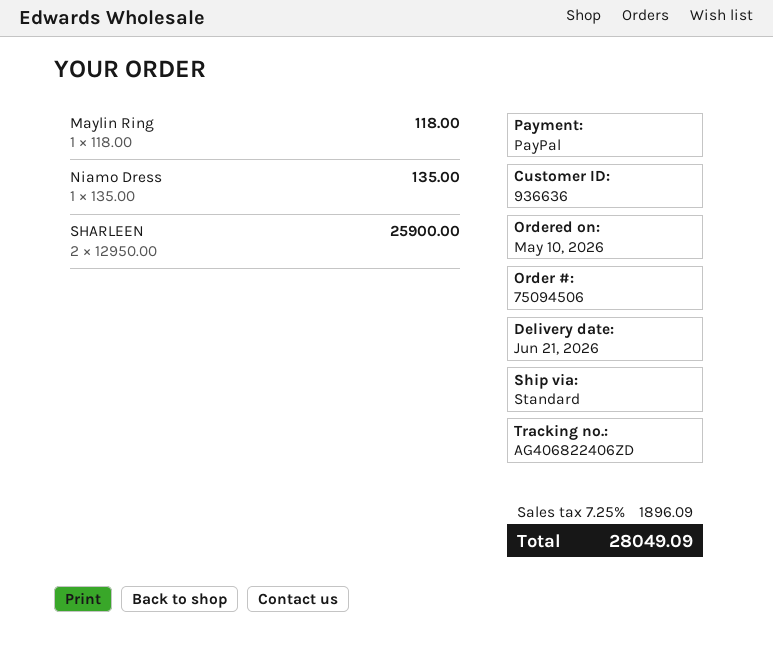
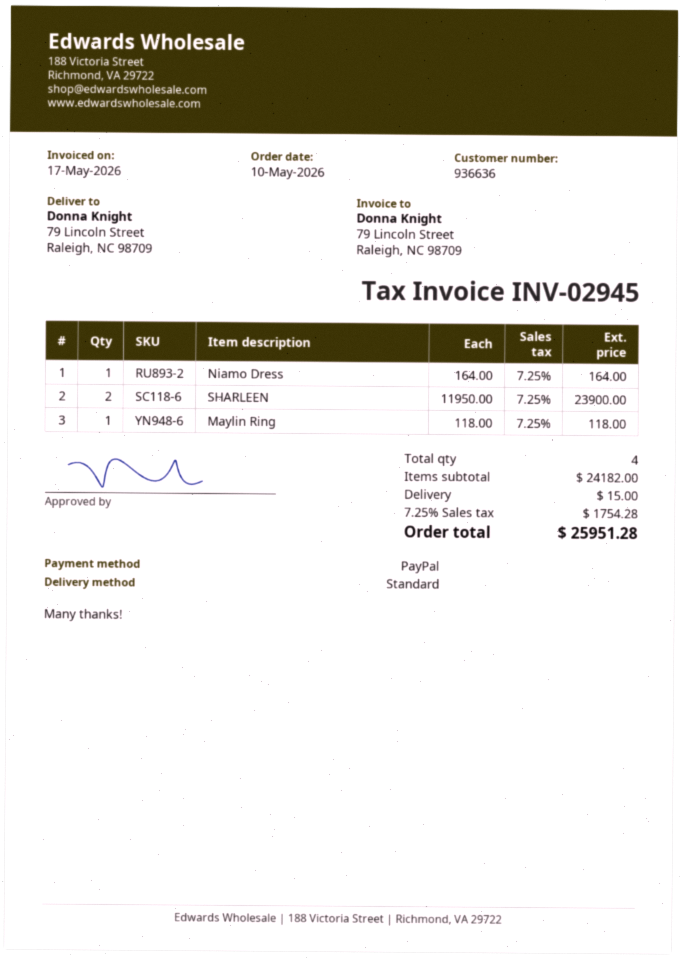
Niamo Dress: 1 x 135.00 = 135.00 -> 1 x 164.00 = 164.00
SHARLEEN: 2 x 12950.00 = 25900.00 -> 2 x 11950.00 = 23900.00
shipping: none -> 15.00
tax: 7.25% = 1896.09 -> 7.25% = 1754.28
total: 28049.09 -> 25951.28

